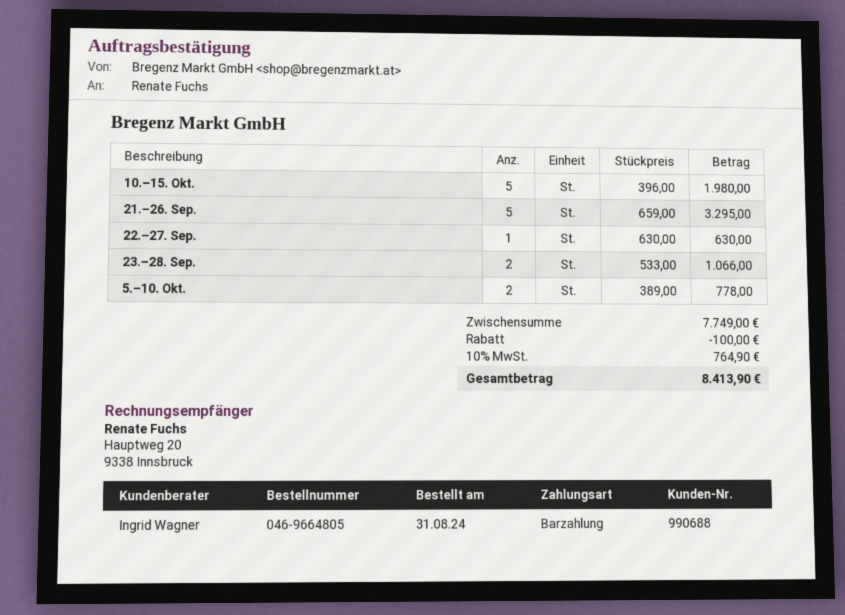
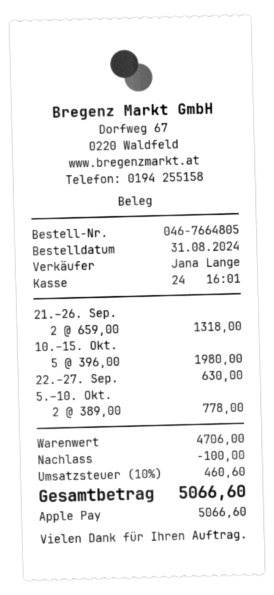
order number: 046-9664805 -> 046-7664805
sales rep: Ingrid Wagner -> Jana Lange
payment method: cash -> Apple Pay
21.–26. Sep.: 5 x 659.00 = 3295.00 -> 2 x 659.00 = 1318.00
23.–28. Sep.: 2 x 533.00 = 1066.00 -> none
subtotal: 7749.00 -> 4706.00
tax: 10% = 764.90 -> 10% = 460.60
total: 8413.90 -> 5066.60

